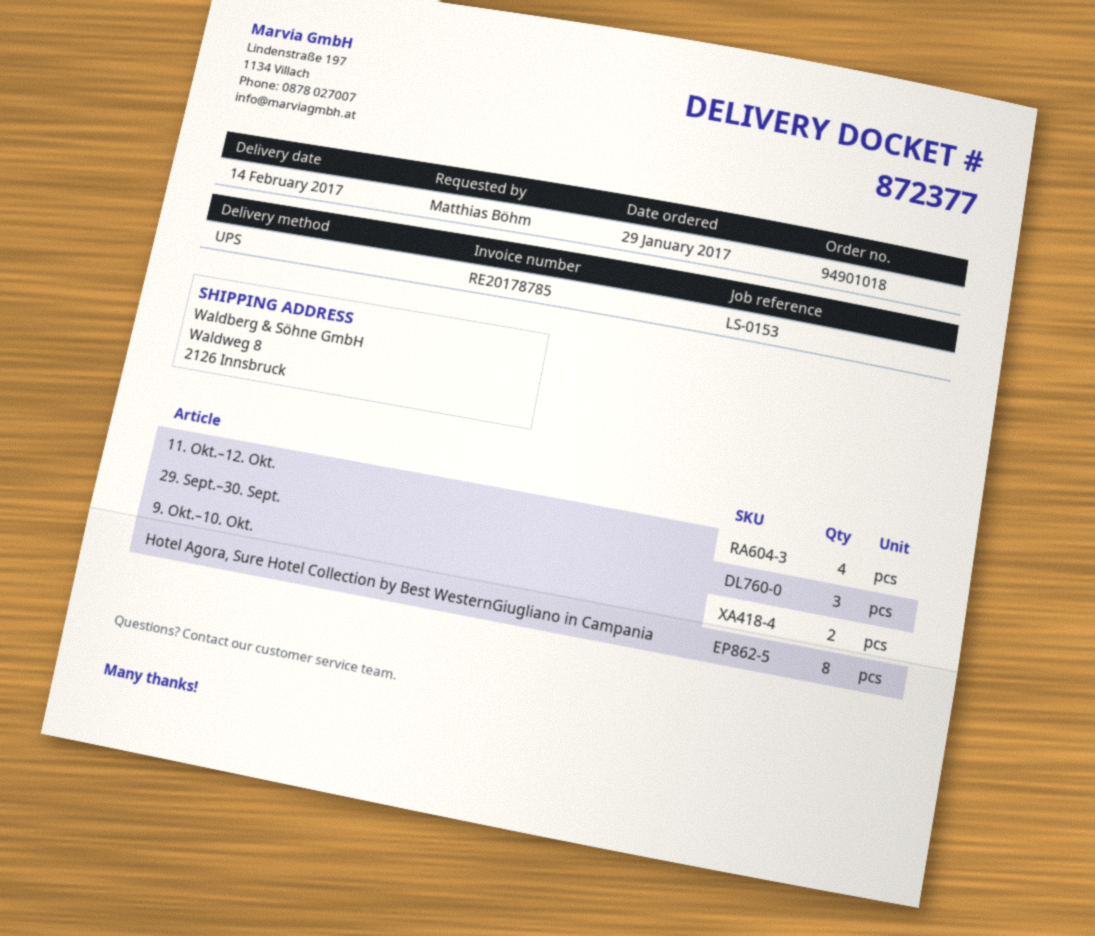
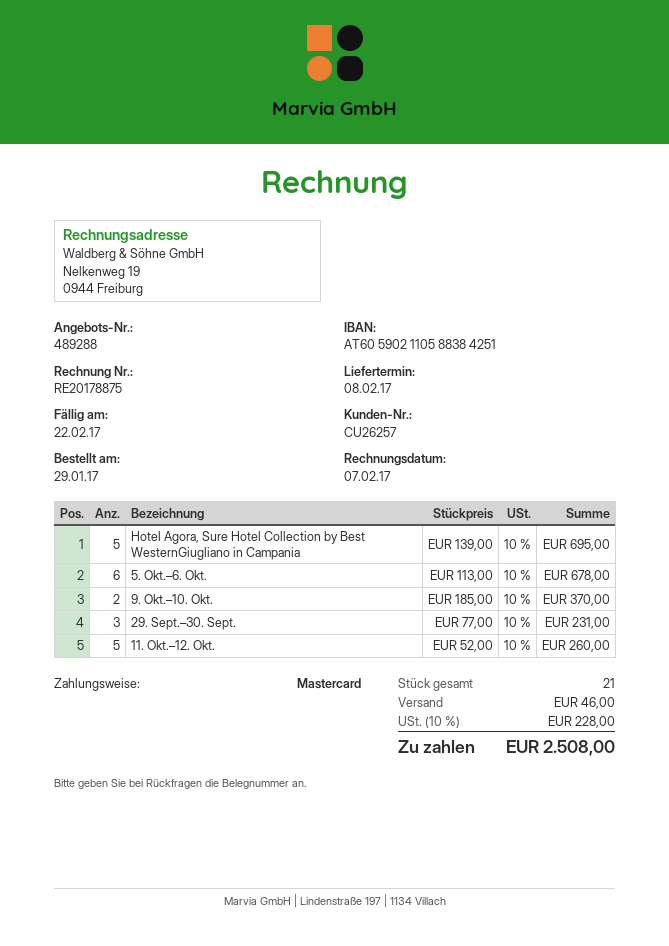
delivery date: 2017-02-14 -> 2017-02-08
invoice number: RE20178785 -> RE20178875
11. Okt.–12. Okt.: 4 -> 5
Hotel Agora, Sure Hotel Collection by Best WesternGiugliano in Campania: 8 -> 5
5. Okt.–6. Okt.: none -> 6

